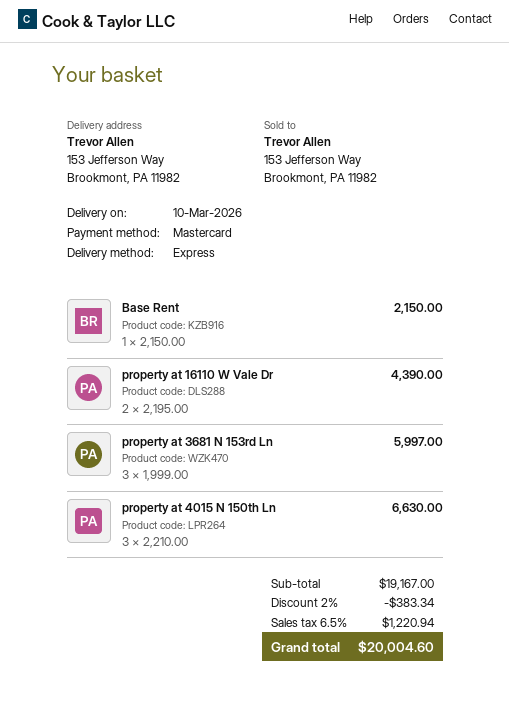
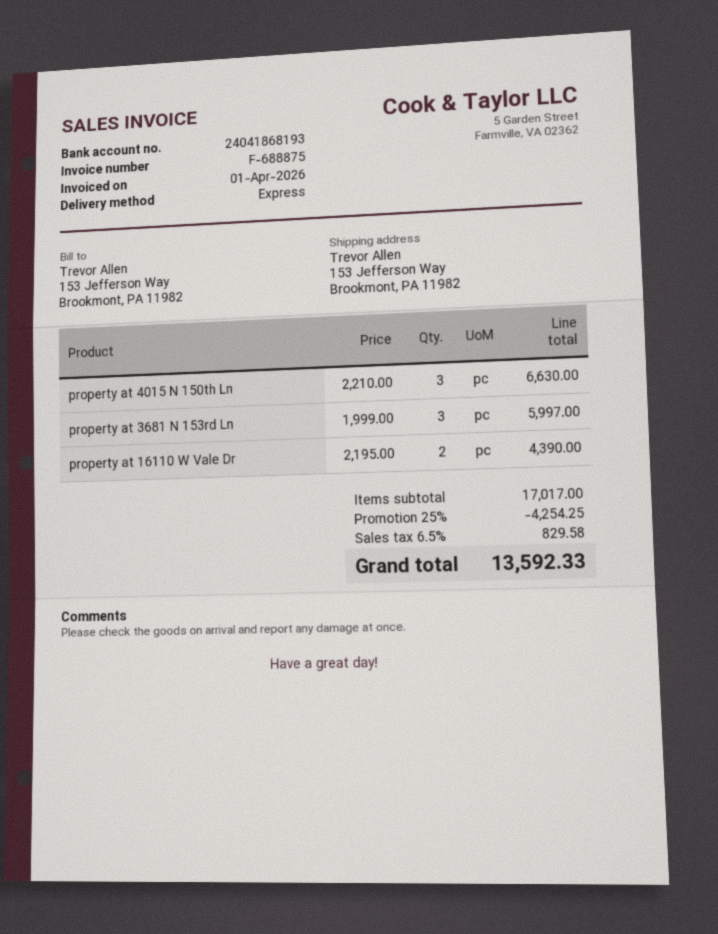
Base Rent: 1 x 2150.00 = 2150.00 -> none
subtotal: 19167.00 -> 17017.00
discount: 2% = 383.34 -> 25% = 4254.25
tax: 6.5% = 1220.94 -> 6.5% = 829.58
total: 20004.60 -> 13592.33

